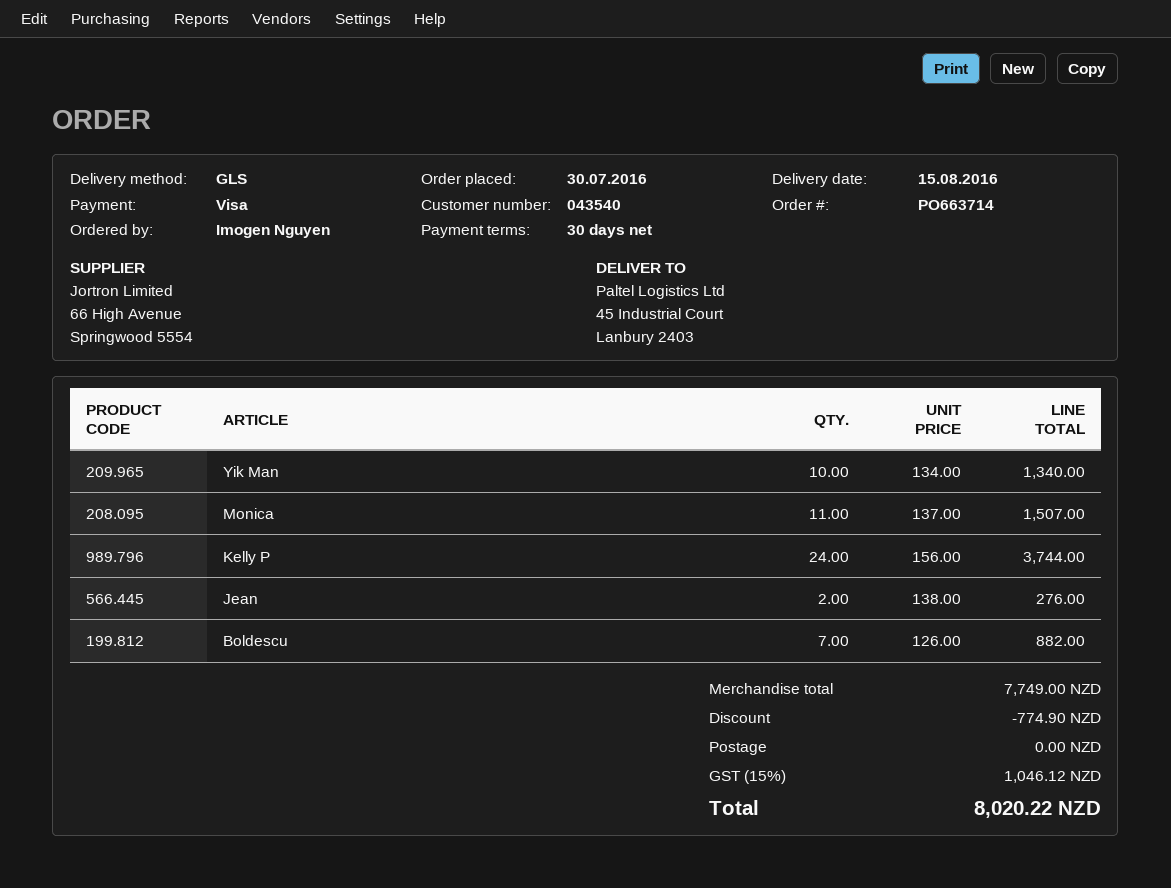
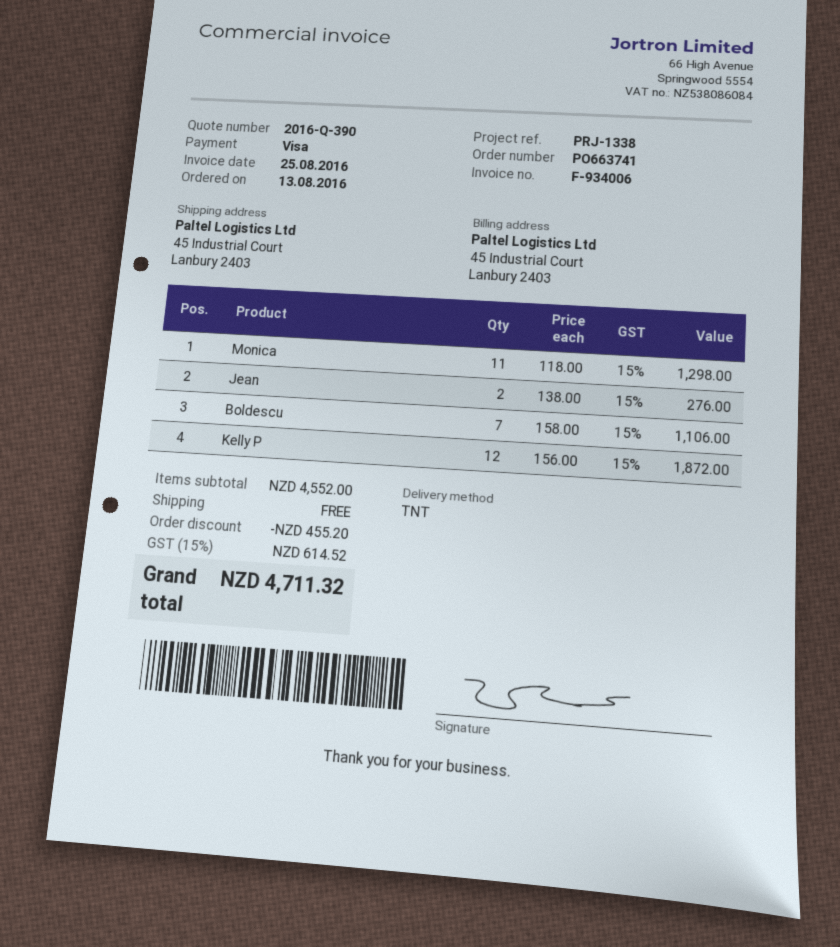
order number: PO663714 -> PO663741
order date: 2016-07-30 -> 2016-08-13
shipping method: GLS -> TNT
Yik Man: 10 x 134.00 = 1340.00 -> none
Monica: 11 x 137.00 = 1507.00 -> 11 x 118.00 = 1298.00
Kelly P: 24 x 156.00 = 3744.00 -> 12 x 156.00 = 1872.00
Boldescu: 7 x 126.00 = 882.00 -> 7 x 158.00 = 1106.00
subtotal: 7749.00 -> 4552.00
discount: 774.90 -> 455.20
tax: 15% = 1046.12 -> 15% = 614.52
total: 8020.22 -> 4711.32

